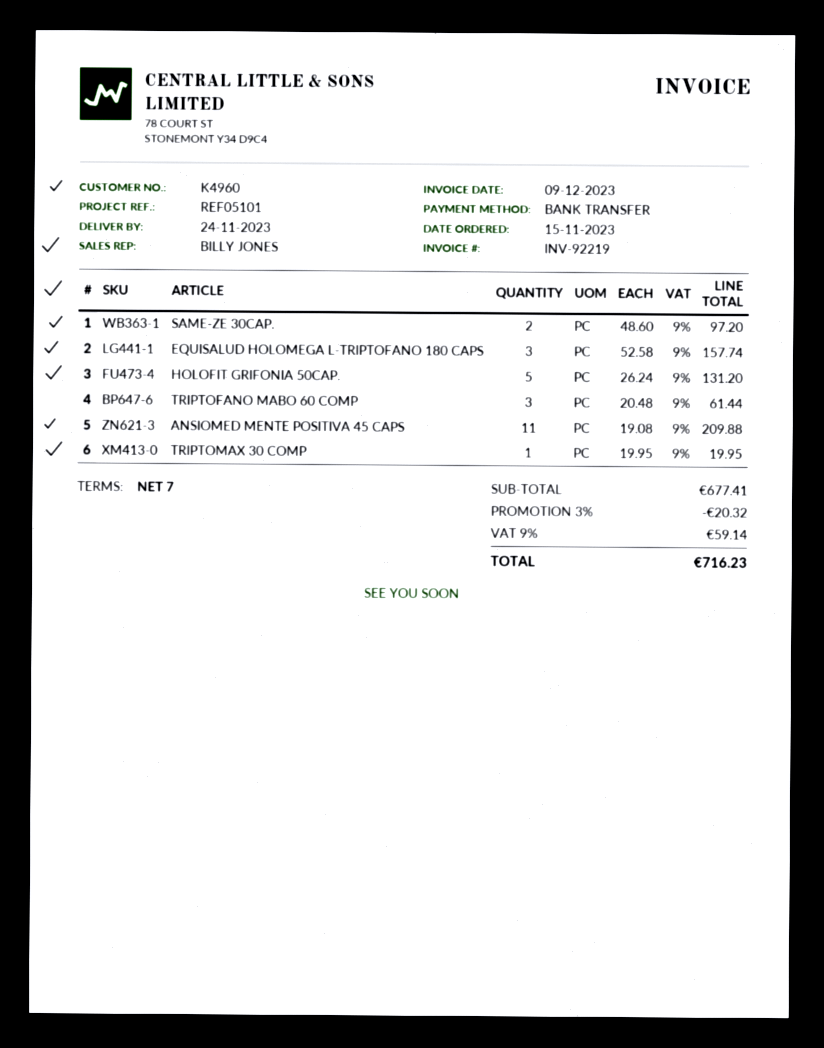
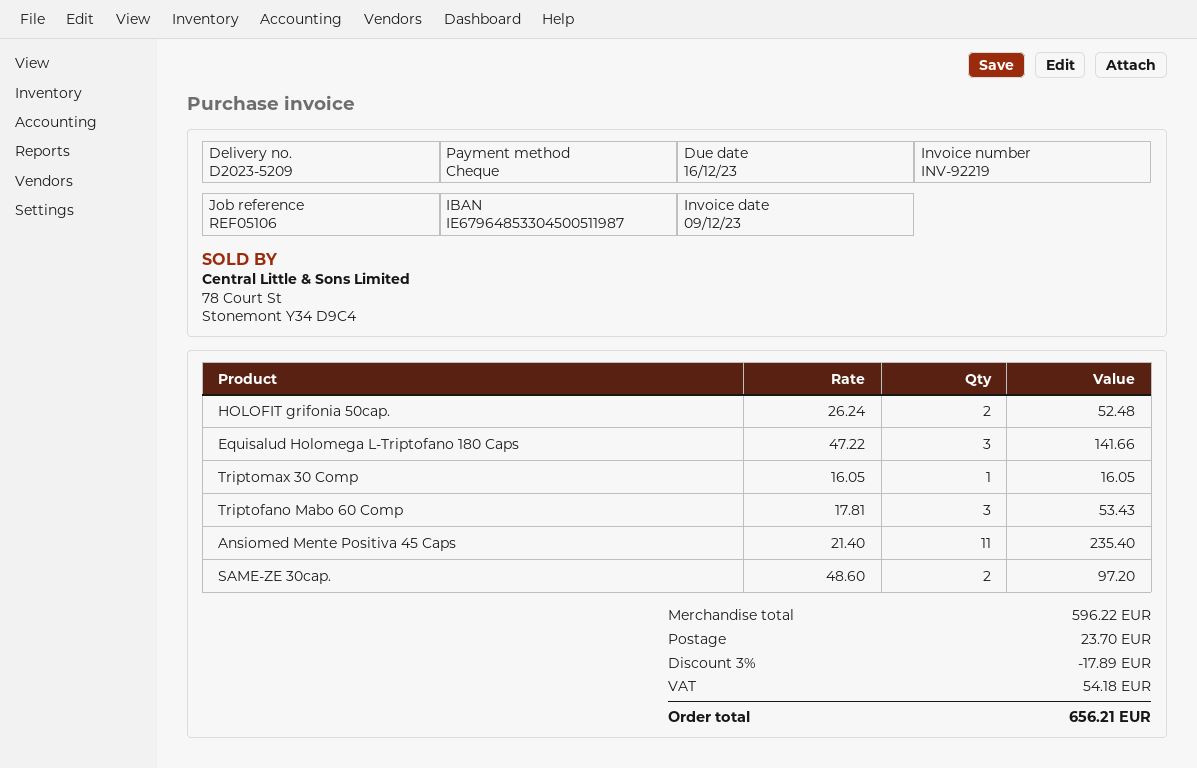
reference: REF05101 -> REF05106
payment method: bank transfer -> cheque
EQUISALUD HOLOMEGA L-TRIPTOFANO 180 CAPS: 3 x 52.58 = 157.74 -> 3 x 47.22 = 141.66
HOLOFIT GRIFONIA 50CAP.: 5 x 26.24 = 131.20 -> 2 x 26.24 = 52.48
TRIPTOFANO MABO 60 COMP: 3 x 20.48 = 61.44 -> 3 x 17.81 = 53.43
ANSIOMED MENTE POSITIVA 45 CAPS: 11 x 19.08 = 209.88 -> 11 x 21.40 = 235.40
TRIPTOMAX 30 COMP: 1 x 19.95 = 19.95 -> 1 x 16.05 = 16.05
subtotal: 677.41 -> 596.22
discount: 3% = 20.32 -> 3% = 17.89
shipping: none -> 23.70
tax: 59.14 -> 54.18
total: 716.23 -> 656.21

